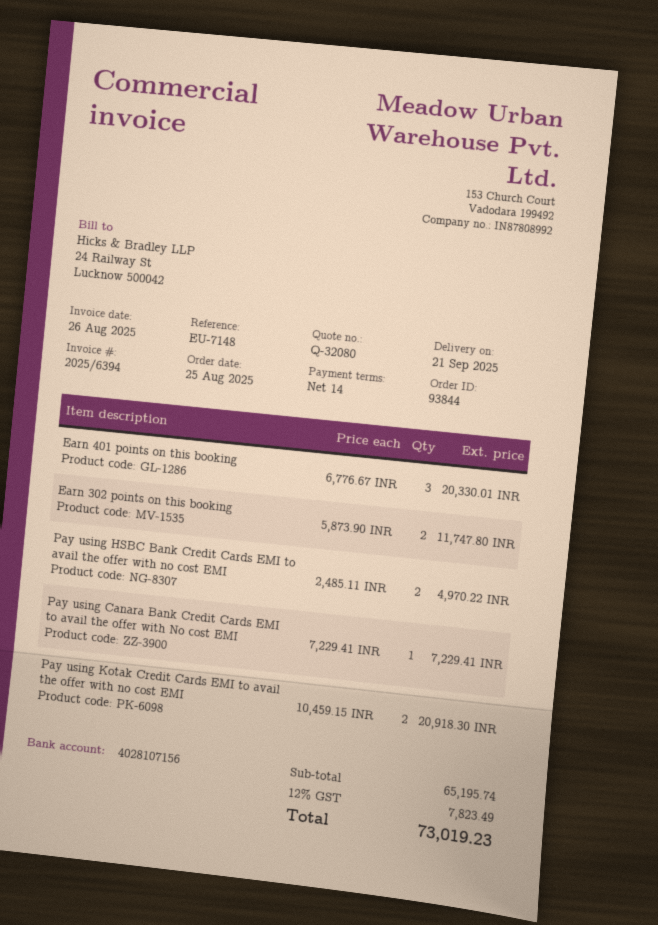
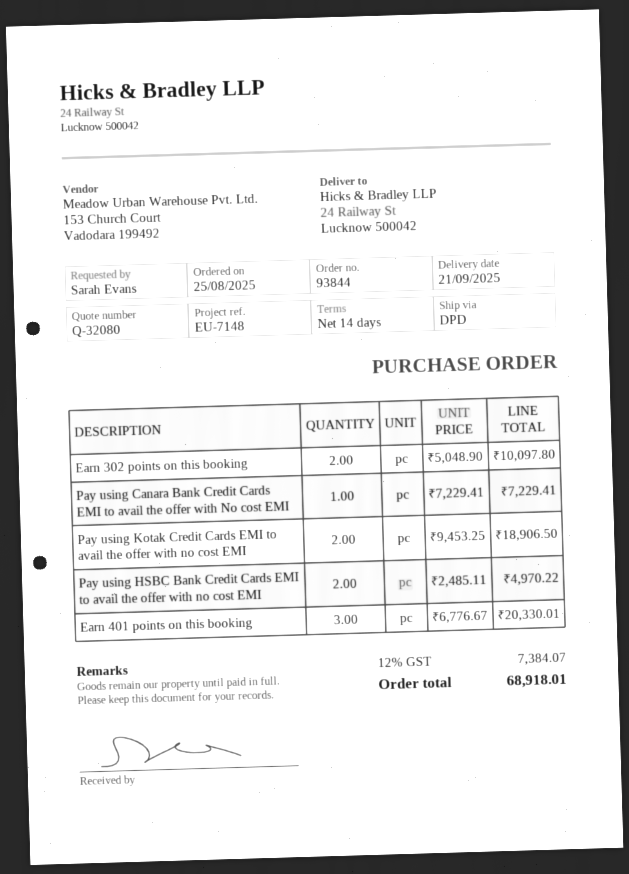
Earn 302 points on this booking: 2 x 5873.90 = 11747.80 -> 2 x 5048.90 = 10097.80
Pay using Kotak Credit Cards EMI to avail the offer with no cost EMI: 2 x 10459.15 = 20918.30 -> 2 x 9453.25 = 18906.50
tax: 12% = 7823.49 -> 12% = 7384.07
total: 73019.23 -> 68918.01

